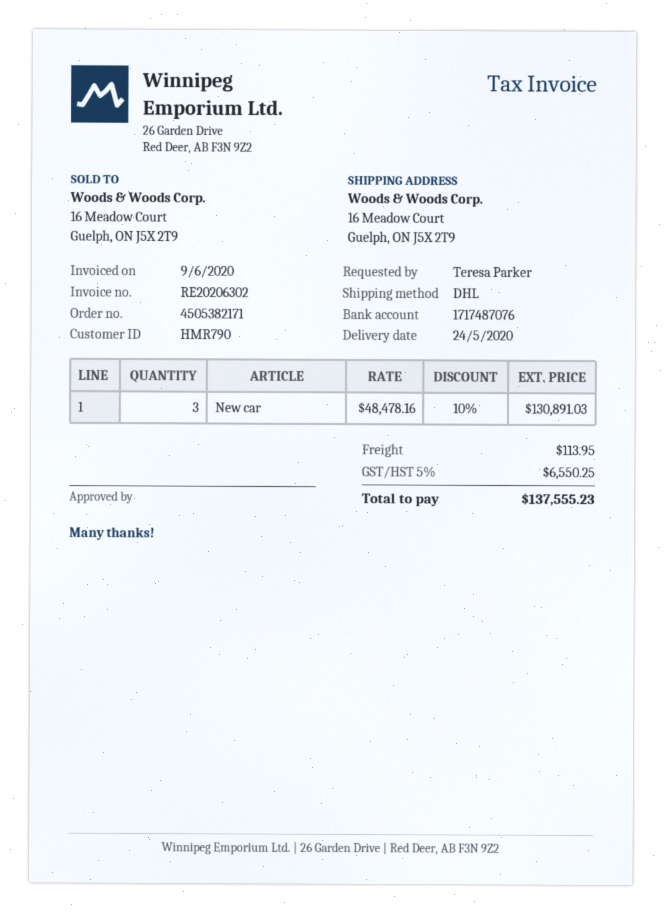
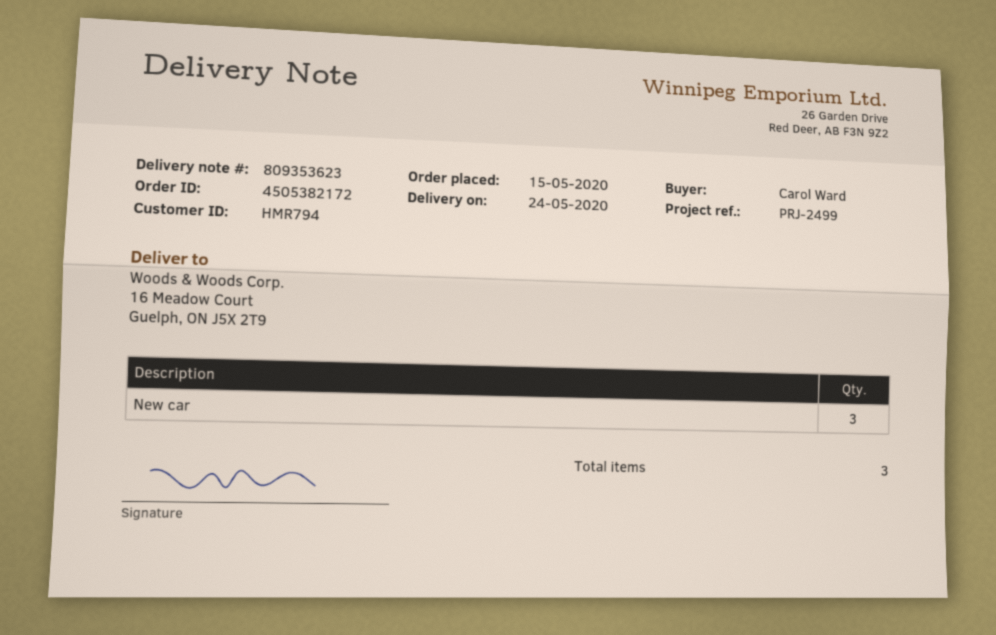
order number: 4505382171 -> 4505382172
customer number: HMR790 -> HMR794
ordered by: Teresa Parker -> Carol Ward

